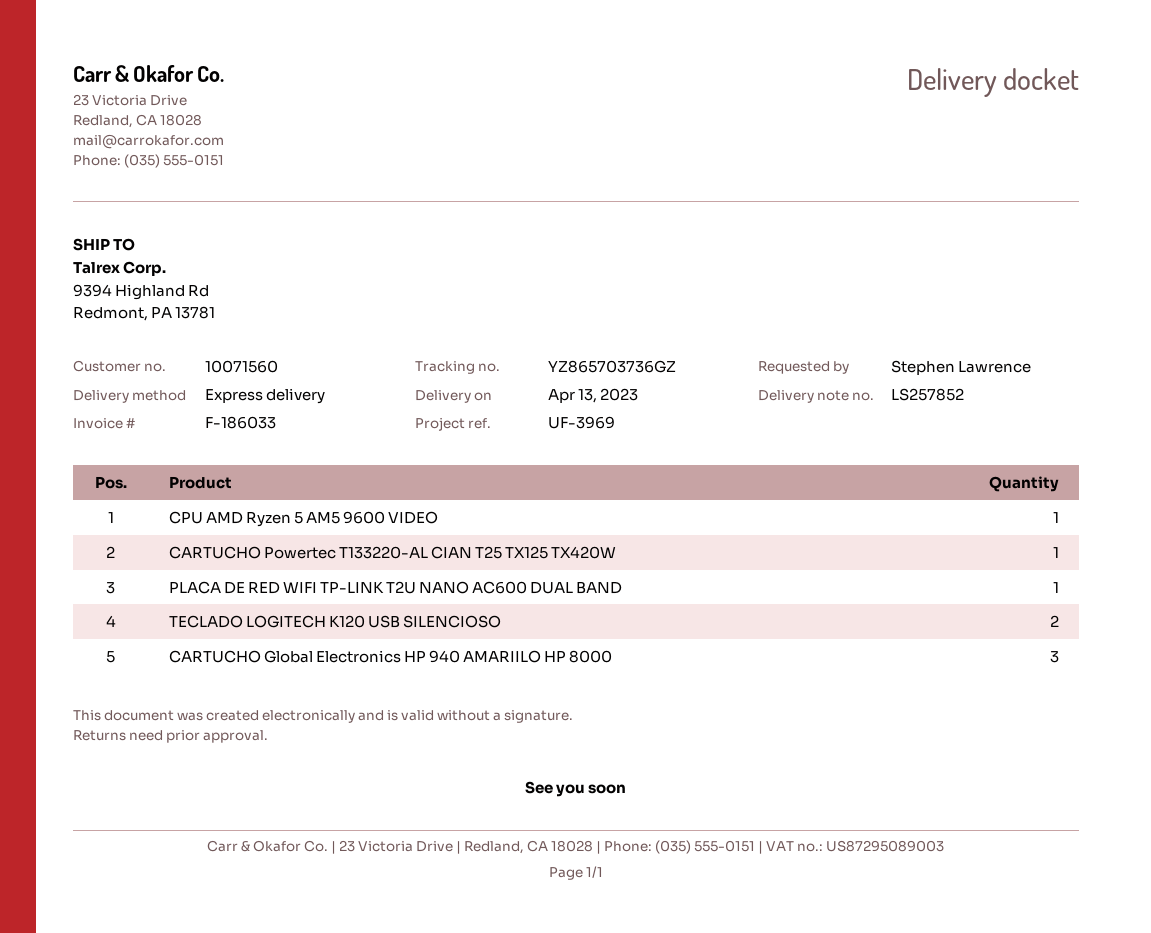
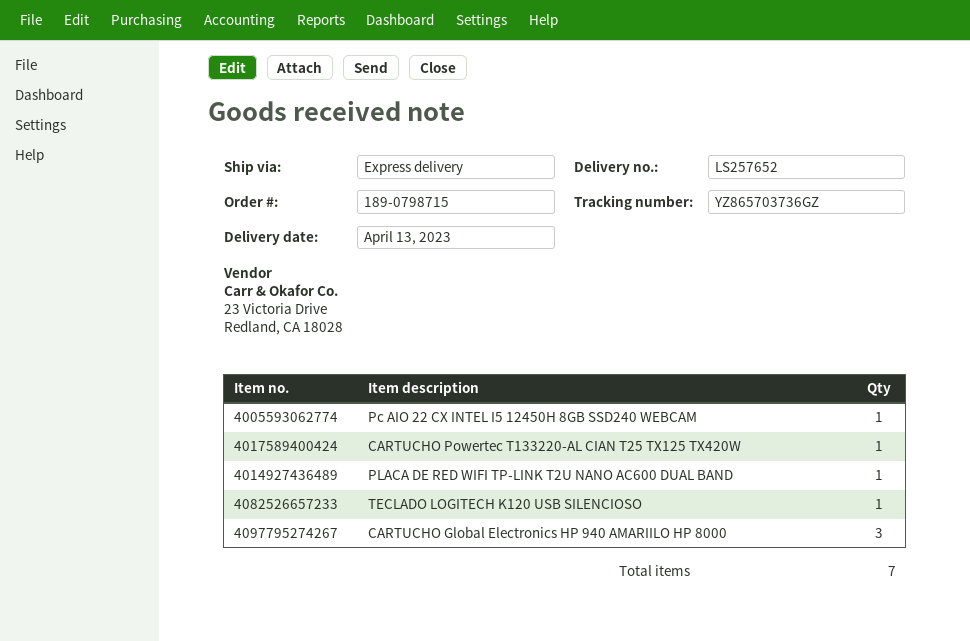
delivery note number: LS257852 -> LS257652
CPU AMD Ryzen 5 AM5 9600 VIDEO: 1 -> none
TECLADO LOGITECH K120 USB SILENCIOSO: 2 -> 1
Pc AIO 22 CX INTEL I5 12450H 8GB SSD240 WEBCAM: none -> 1

